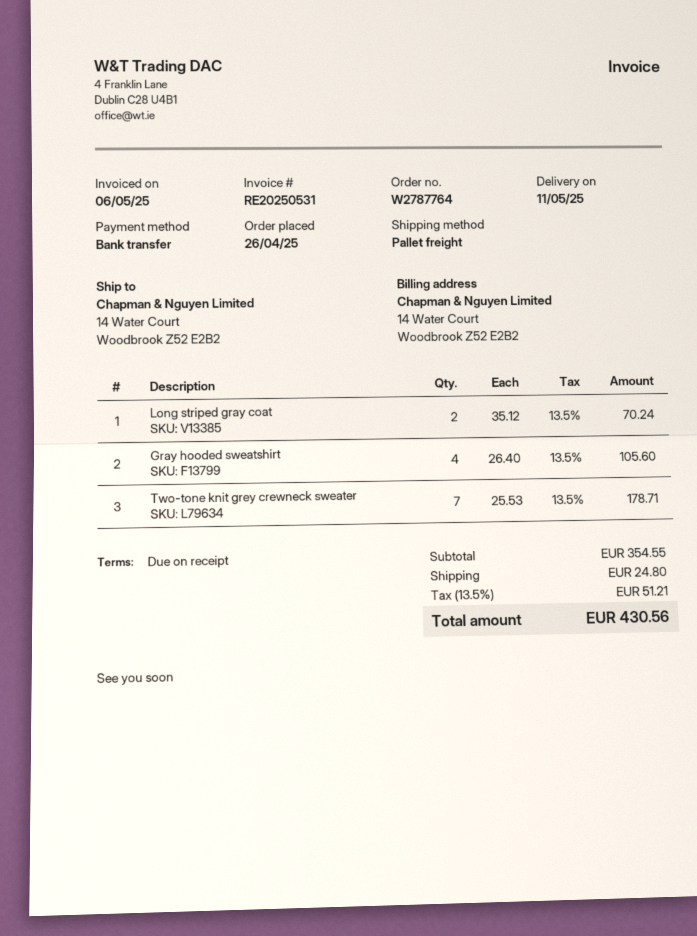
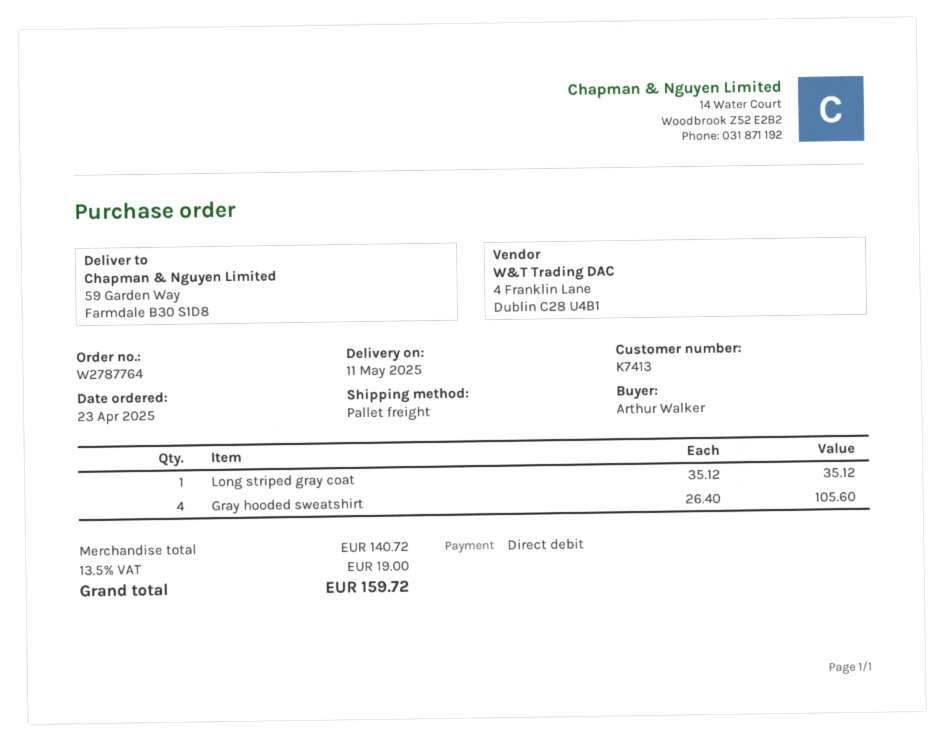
order date: 2025-04-26 -> 2025-04-23
payment method: bank transfer -> direct debit
ship to: 14 Water Court, Woodbrook Z52 E2B2 -> 59 Garden Way, Farmdale B30 S1D8
Long striped gray coat: 2 x 35.12 = 70.24 -> 1 x 35.12 = 35.12
Two-tone knit grey crewneck sweater: 7 x 25.53 = 178.71 -> none
subtotal: 354.55 -> 140.72
shipping: 24.80 -> none
tax: 13.5% = 51.21 -> 13.5% = 19.00
total: 430.56 -> 159.72

